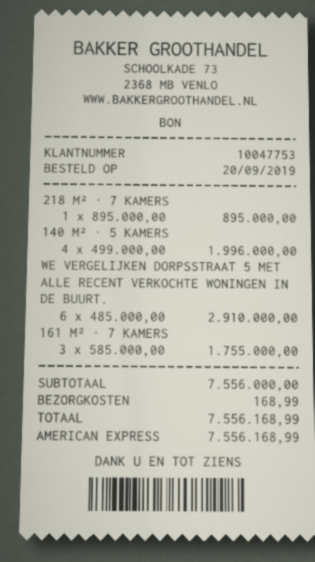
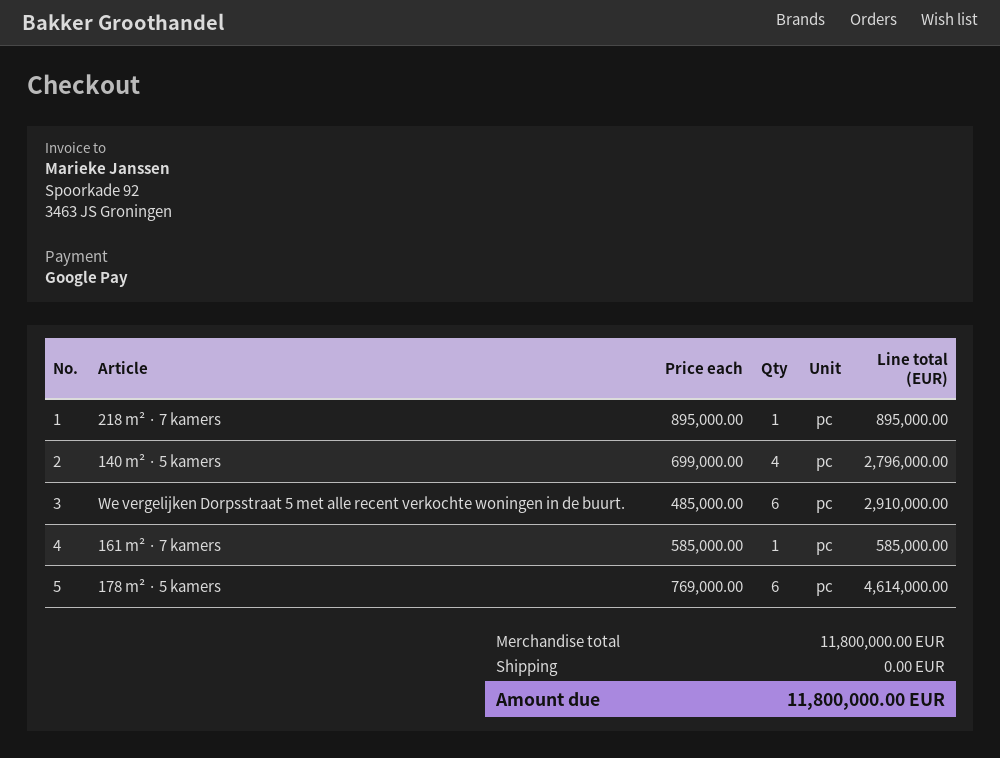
payment method: American Express -> Google Pay
140 M² · 5 KAMERS: 4 x 499000.00 = 1996000.00 -> 4 x 699000.00 = 2796000.00
161 M² · 7 KAMERS: 3 x 585000.00 = 1755000.00 -> 1 x 585000.00 = 585000.00
178 m² · 5 kamers: none -> 6 x 769000.00 = 4614000.00
subtotal: 7556000.00 -> 11800000.00
shipping: 168.99 -> 0.00
total: 7556168.99 -> 11800000.00

